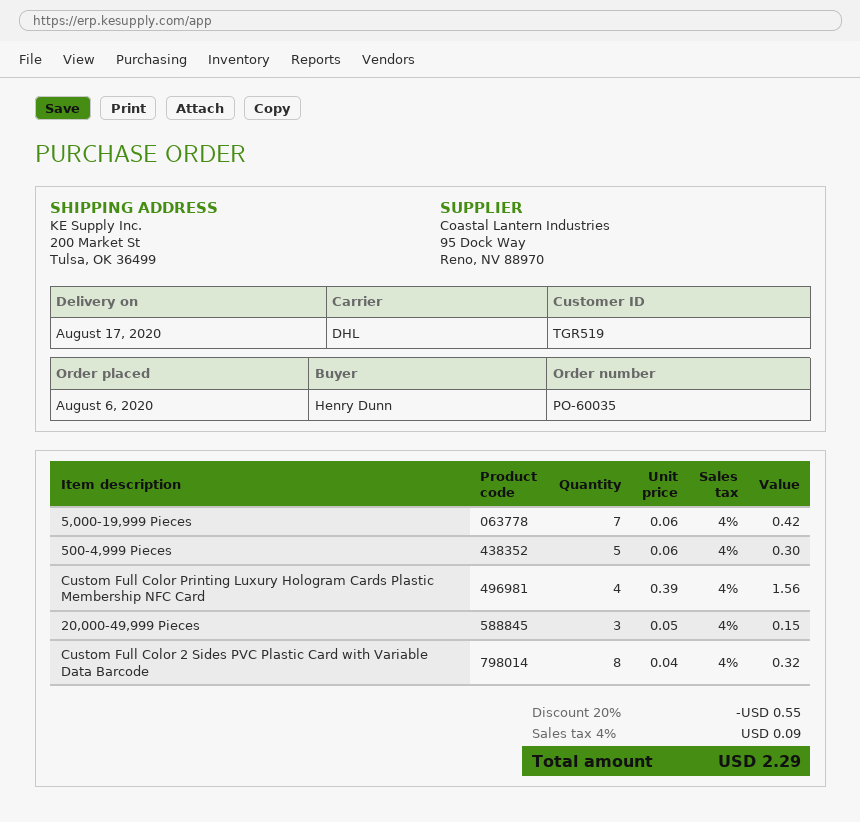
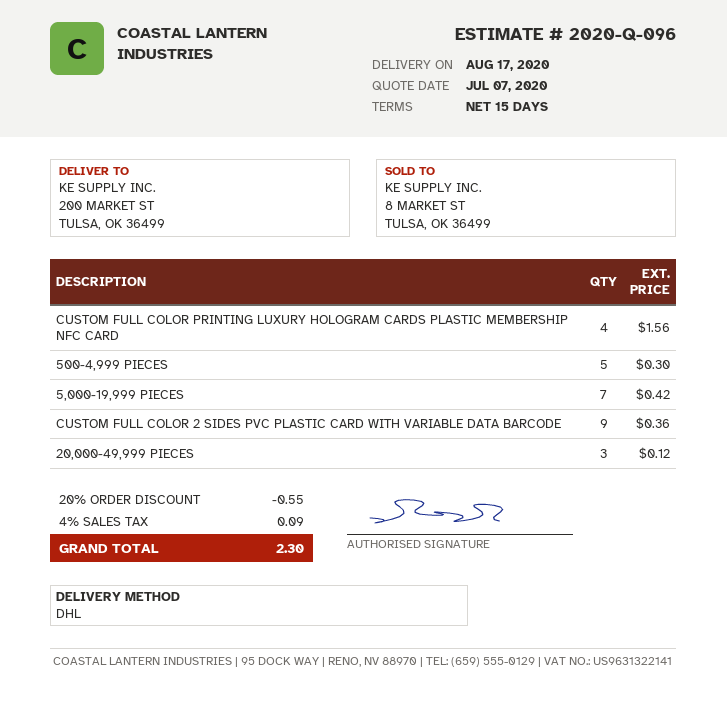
20,000-49,999 Pieces: 3 for 0.15 -> 3 for 0.12
Custom Full Color 2 Sides PVC Plastic Card with Variable Data Barcode: 8 for 0.32 -> 9 for 0.36
total: 2.29 -> 2.30

